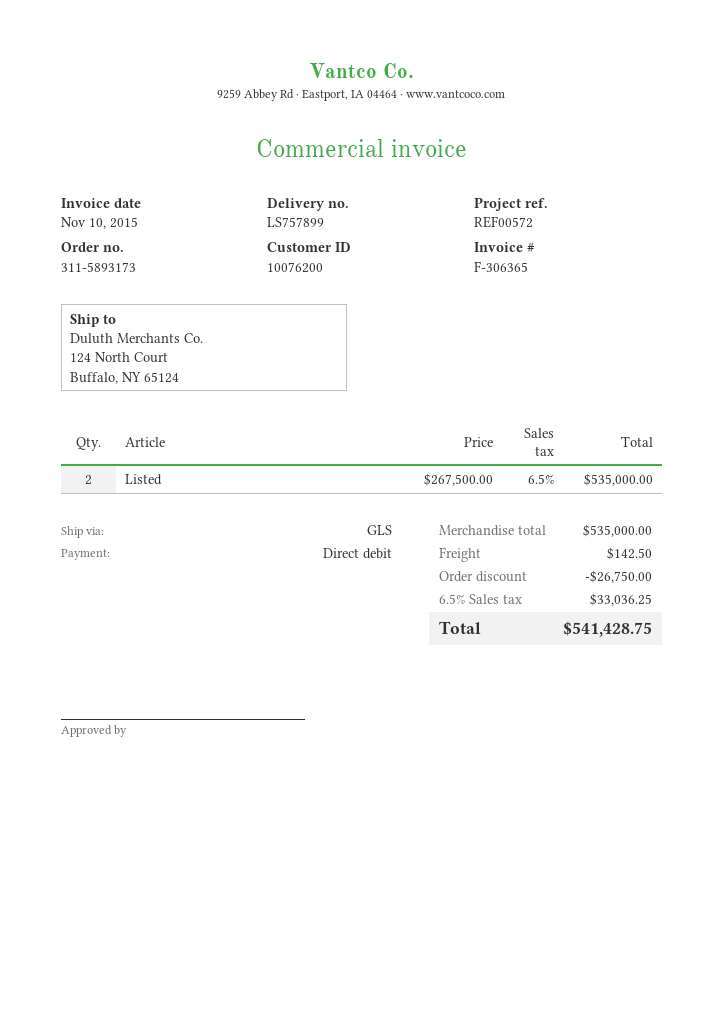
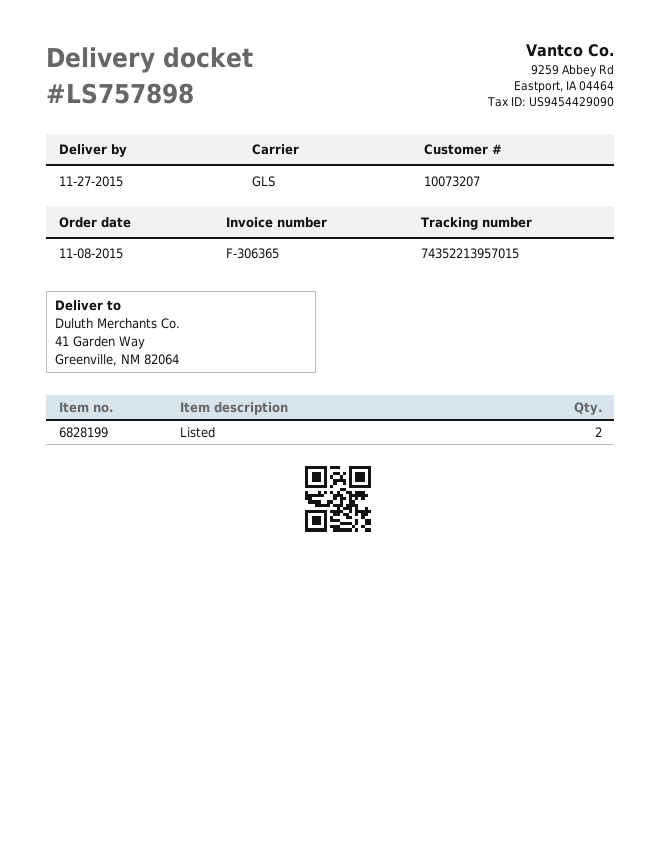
delivery note number: LS757899 -> LS757898
customer number: 10076200 -> 10073207
ship to: 124 North Court, Buffalo, NY 65124 -> 41 Garden Way, Greenville, NM 82064

